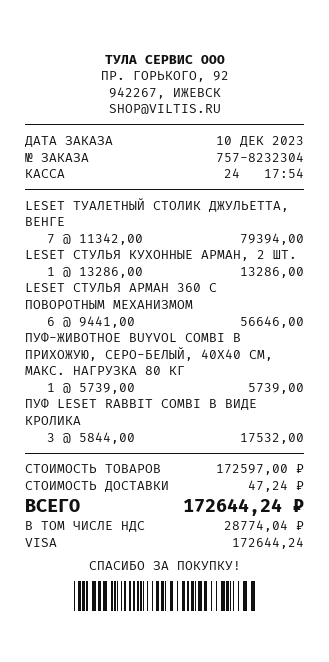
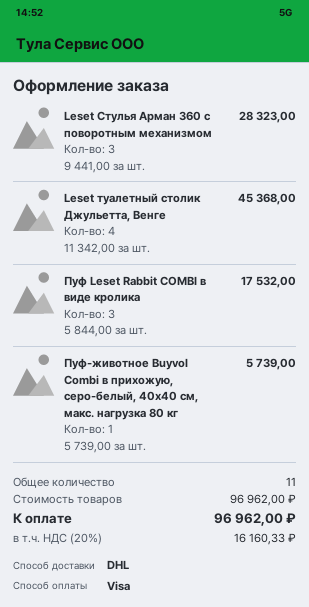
LESET ТУАЛЕТНЫЙ СТОЛИК ДЖУЛЬЕТТА, ВЕНГЕ: 7 x 11342.00 = 79394.00 -> 4 x 11342.00 = 45368.00
LESET СТУЛЬЯ КУХОННЫЕ АРМАН, 2 ШТ.: 1 x 13286.00 = 13286.00 -> none
LESET СТУЛЬЯ АРМАН 360 С ПОВОРОТНЫМ МЕХАНИЗМОМ: 6 x 9441.00 = 56646.00 -> 3 x 9441.00 = 28323.00
subtotal: 172597.00 -> 96962.00
shipping: 47.24 -> none
tax: 28774.04 -> 16160.33
total: 172644.24 -> 96962.00

